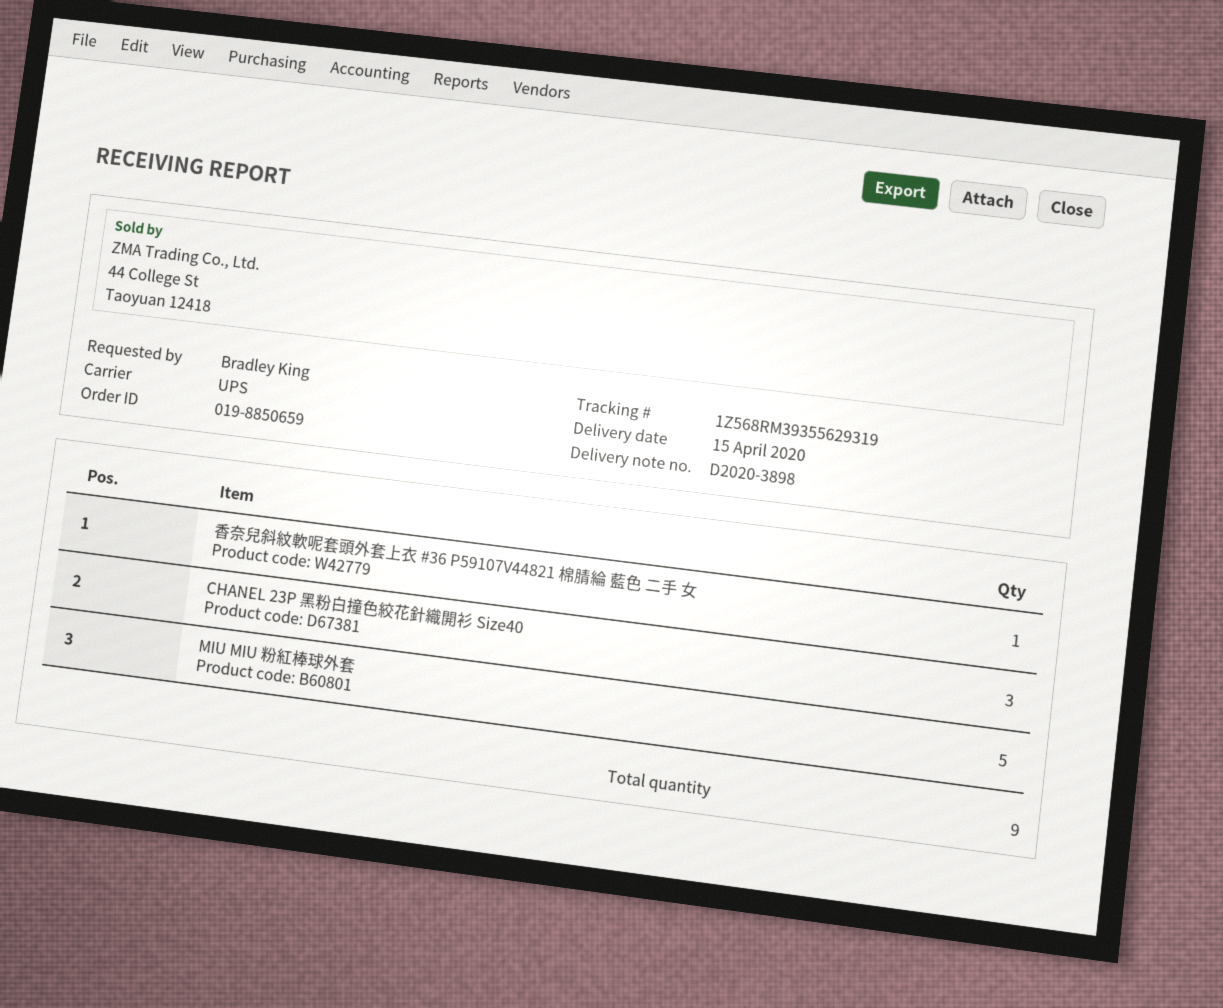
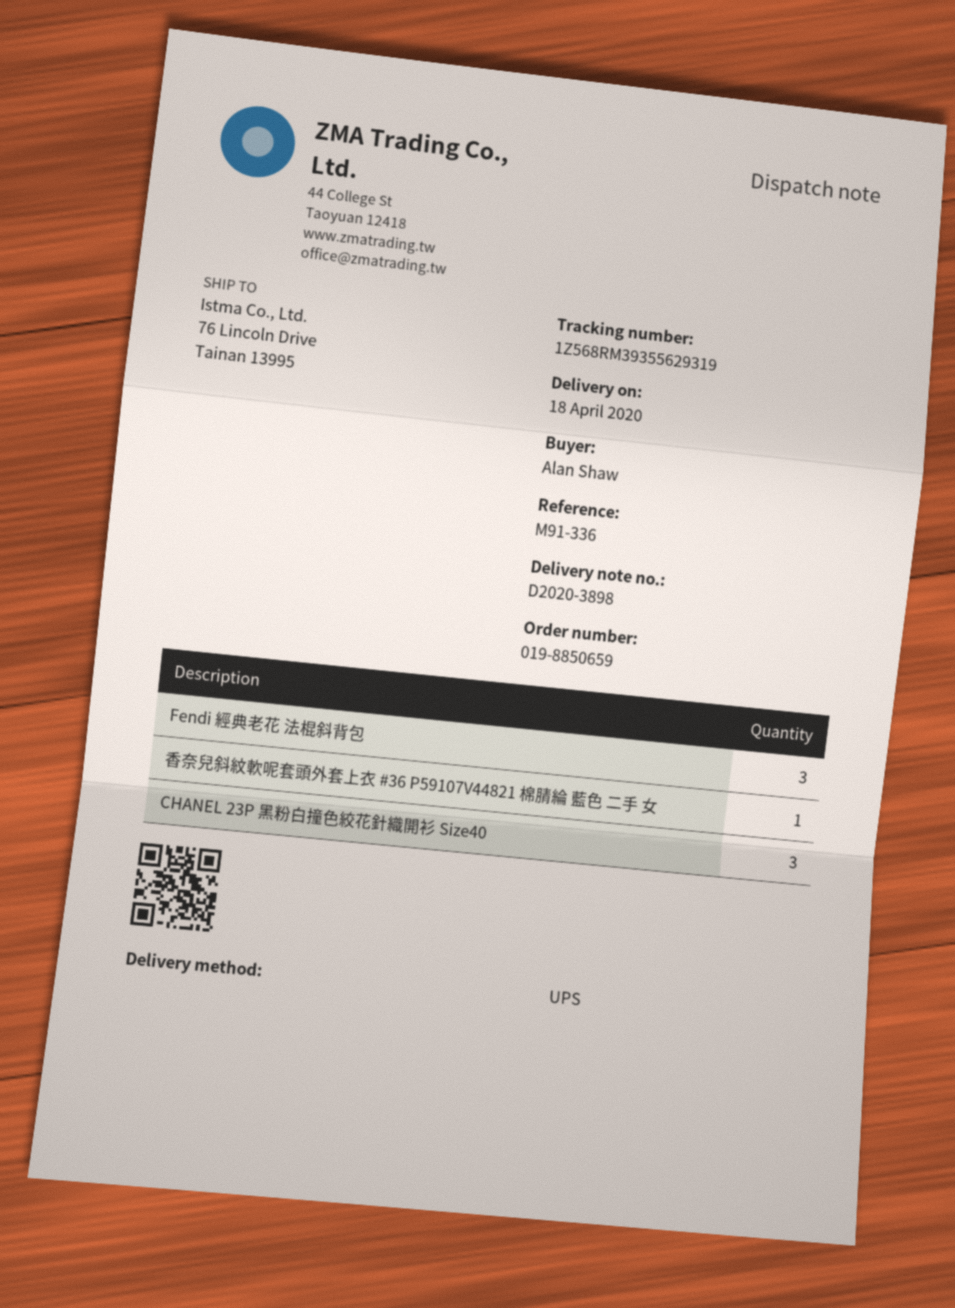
delivery date: 2020-04-15 -> 2020-04-18
ordered by: Bradley King -> Alan Shaw
MIU MIU 粉紅棒球外套: 5 -> none
Fendi 經典老花 法棍斜背包: none -> 3

